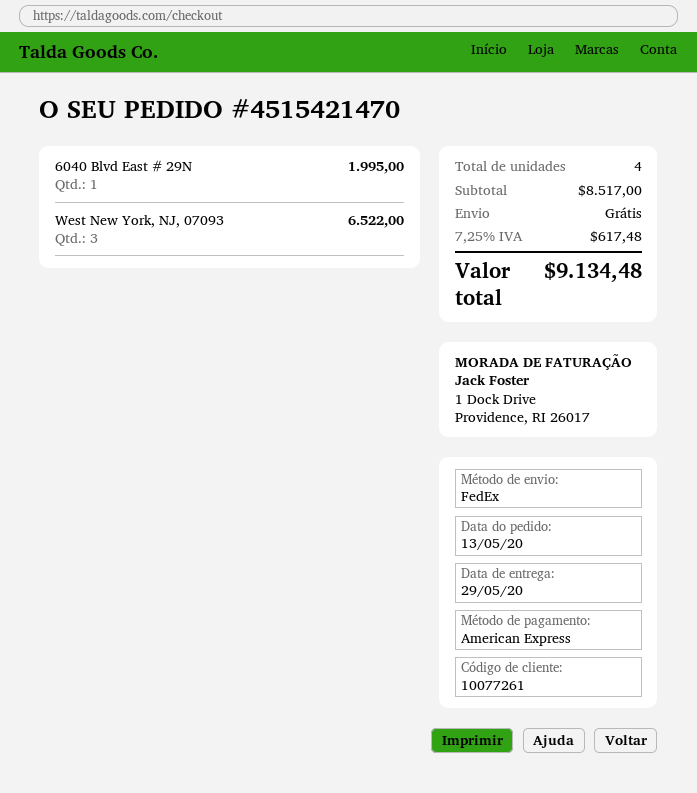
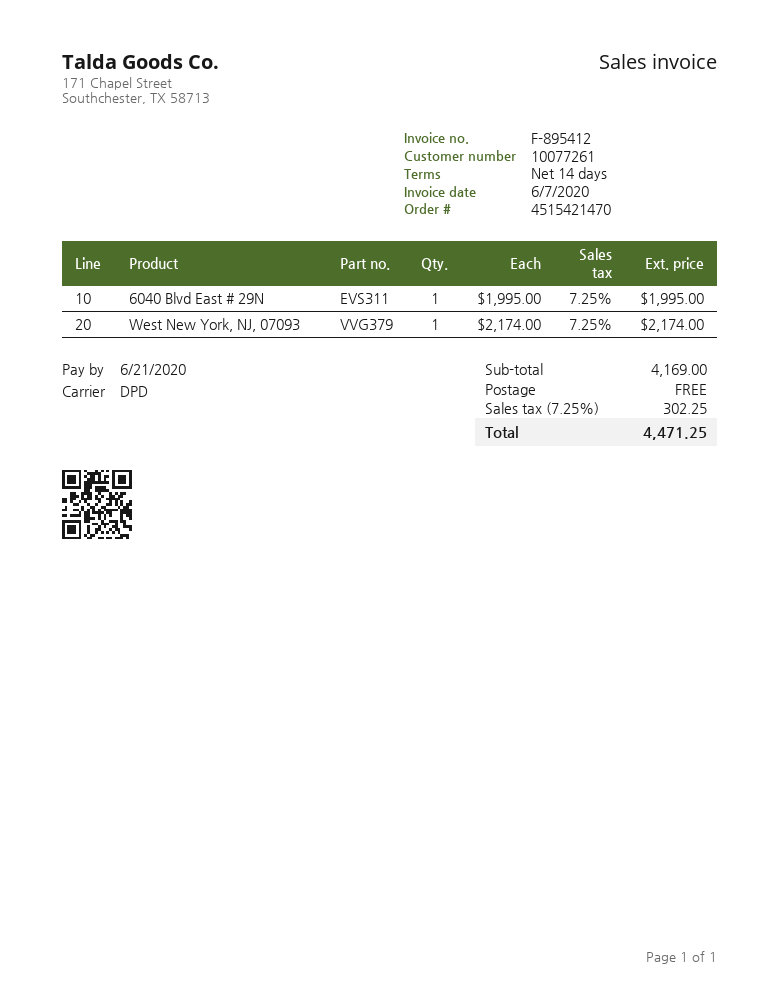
shipping method: FedEx -> DPD
West New York, NJ, 07093: 3 for 6522.00 -> 1 for 2174.00
subtotal: 8517.00 -> 4169.00
tax: 7.25% = 617.48 -> 7.25% = 302.25
total: 9134.48 -> 4471.25

